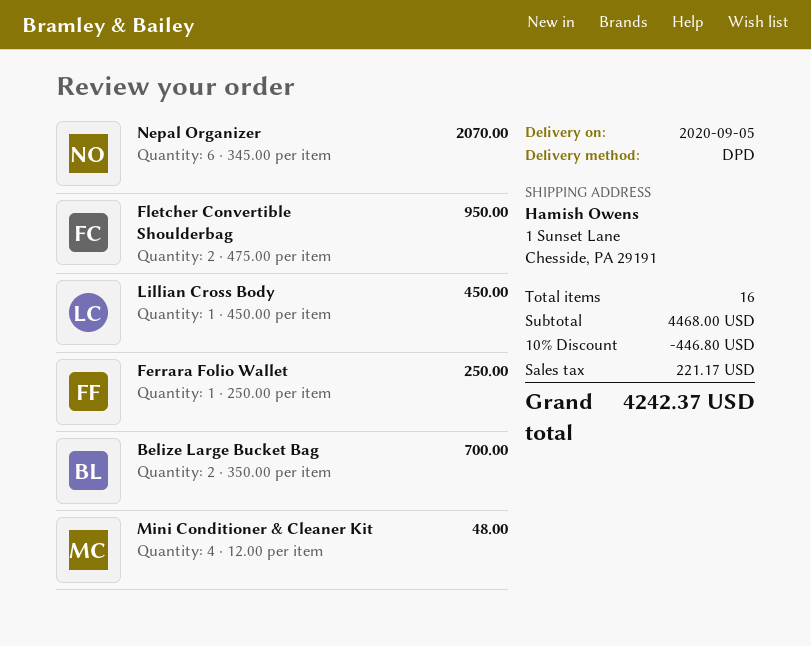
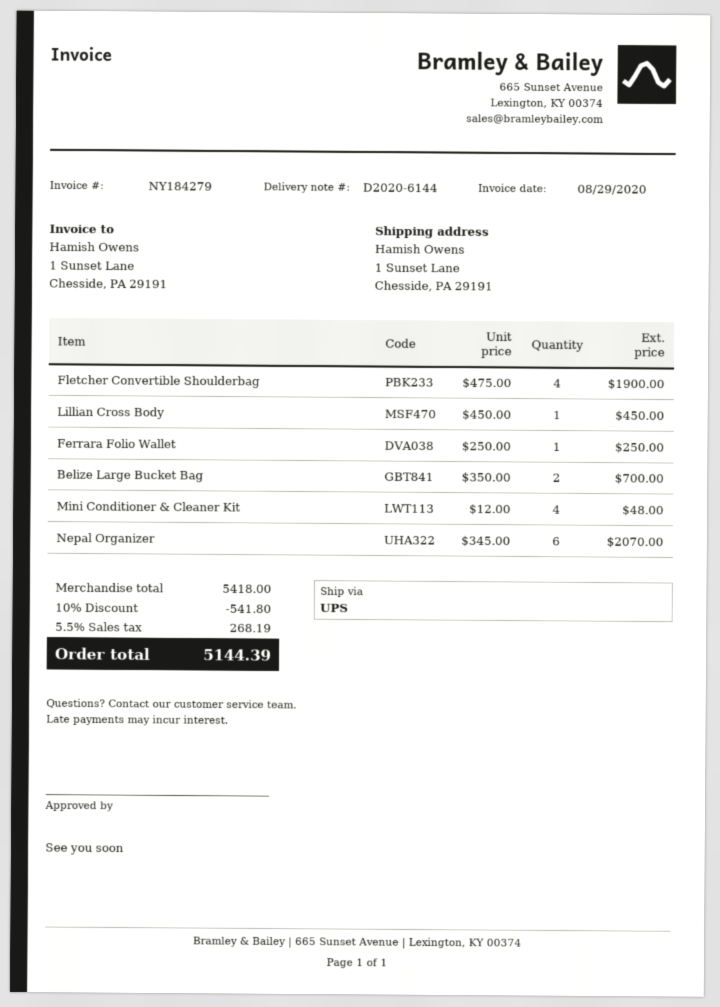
shipping method: DPD -> UPS
Fletcher Convertible Shoulderbag: 2 x 475.00 = 950.00 -> 4 x 475.00 = 1900.00
subtotal: 4468.00 -> 5418.00
discount: 10% = 446.80 -> 10% = 541.80
tax: 221.17 -> 268.19
total: 4242.37 -> 5144.39

